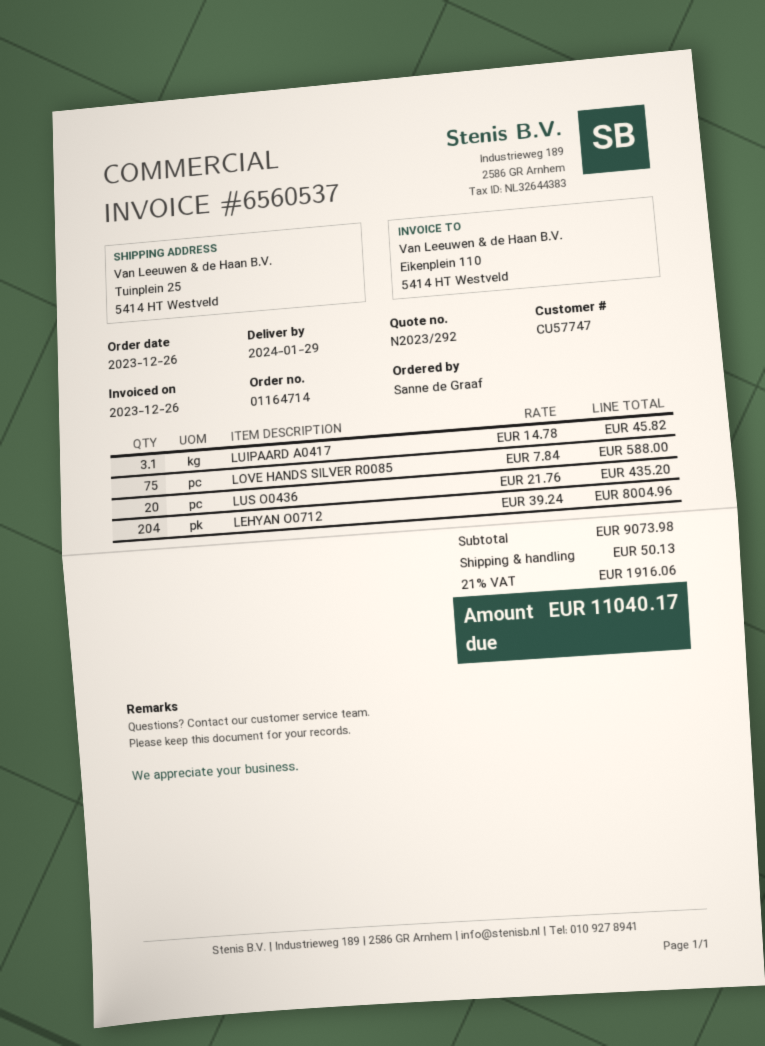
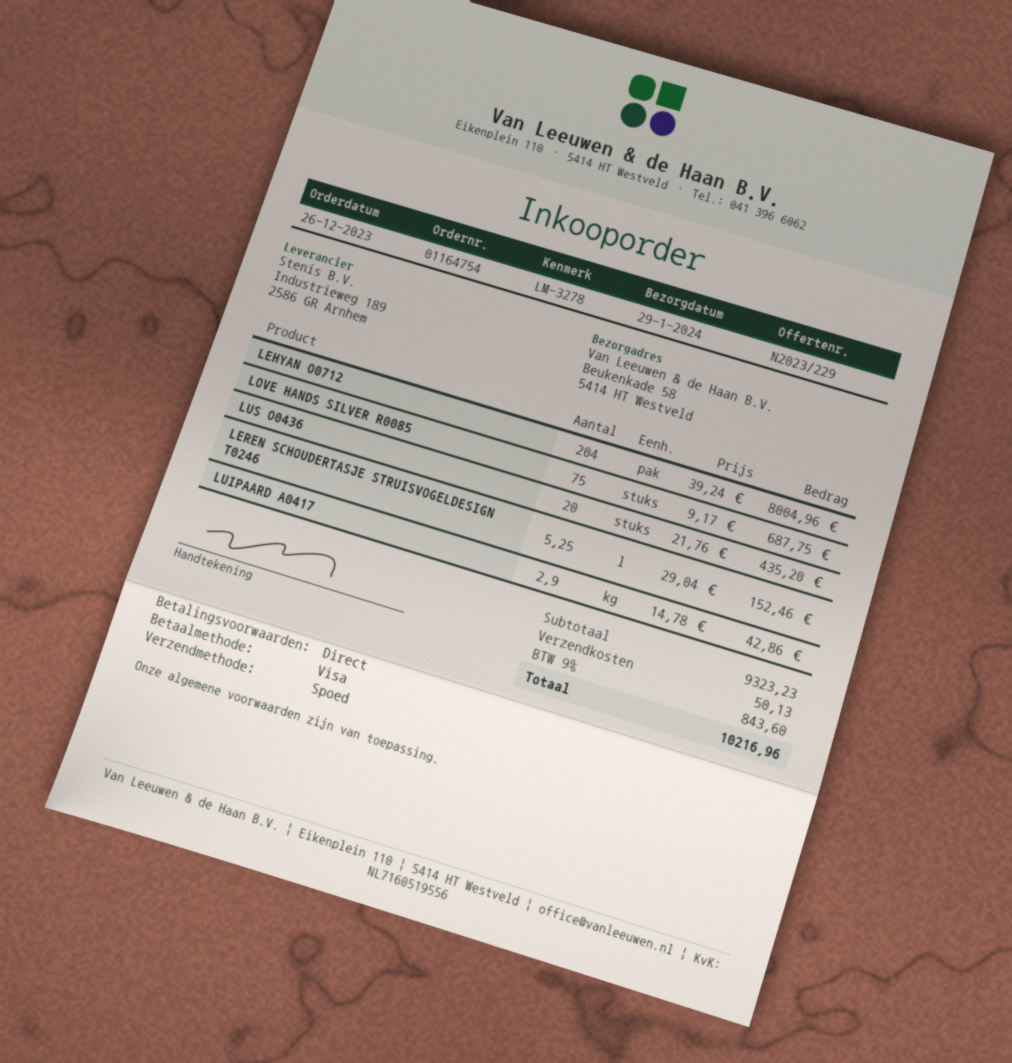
quote number: N2023/292 -> N2023/229
order number: 01164714 -> 01164754
ship to: Tuinplein 25, 5414 HT Westveld -> Beukenkade 58, 5414 HT Westveld
LUIPAARD A0417: 3.1 x 14.78 = 45.82 -> 2.9 x 14.78 = 42.86
LOVE HANDS SILVER R0085: 75 x 7.84 = 588.00 -> 75 x 9.17 = 687.75
LEREN SCHOUDERTASJE STRUISVOGELDESIGN T0246: none -> 5.25 x 29.04 = 152.46
subtotal: 9073.98 -> 9323.23
tax: 21% = 1916.06 -> 9% = 843.60
total: 11040.17 -> 10216.96

